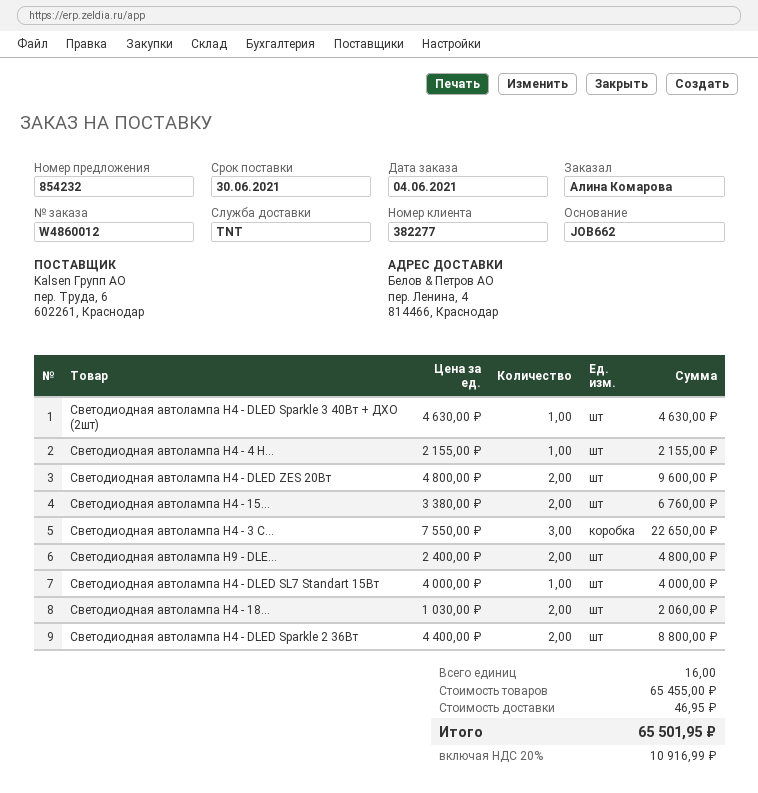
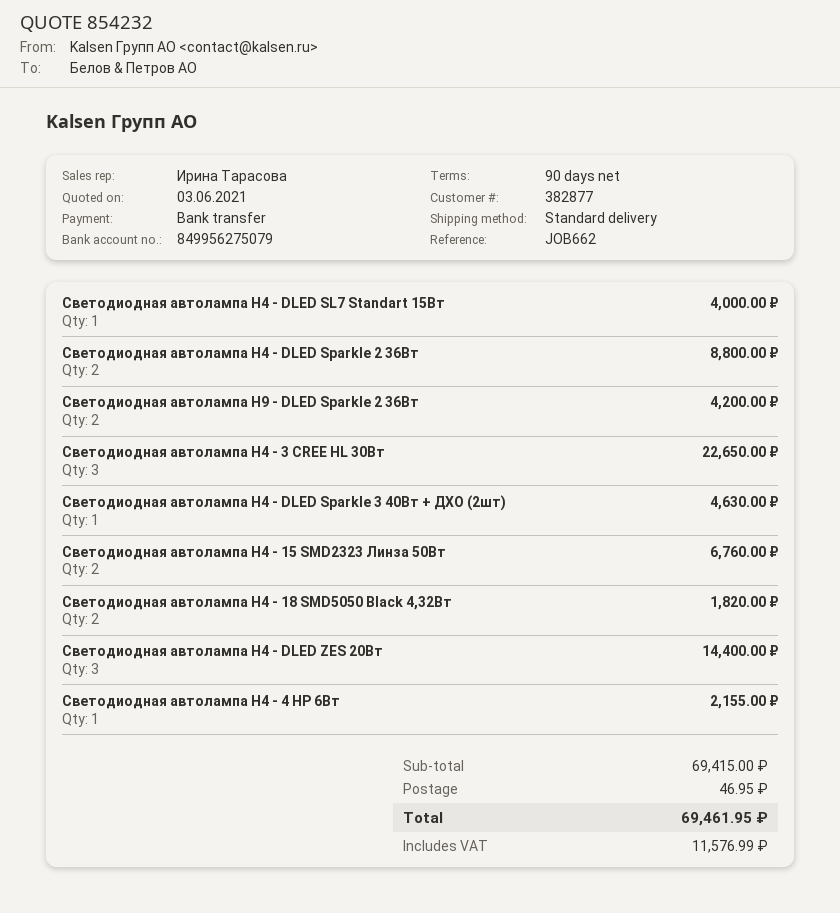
customer number: 382277 -> 382877
shipping method: TNT -> standard
Светодиодная автолампа Н4 - DLED ZES 20Вт: 2 for 9600.00 -> 3 for 14400.00
Светодиодная автолампа Н9 - DLE...: 2 for 4800.00 -> 2 for 4200.00
Светодиодная автолампа Н4 - 18...: 2 for 2060.00 -> 2 for 1820.00
subtotal: 65455.00 -> 69415.00
tax: 10916.99 -> 11576.99
total: 65501.95 -> 69461.95

